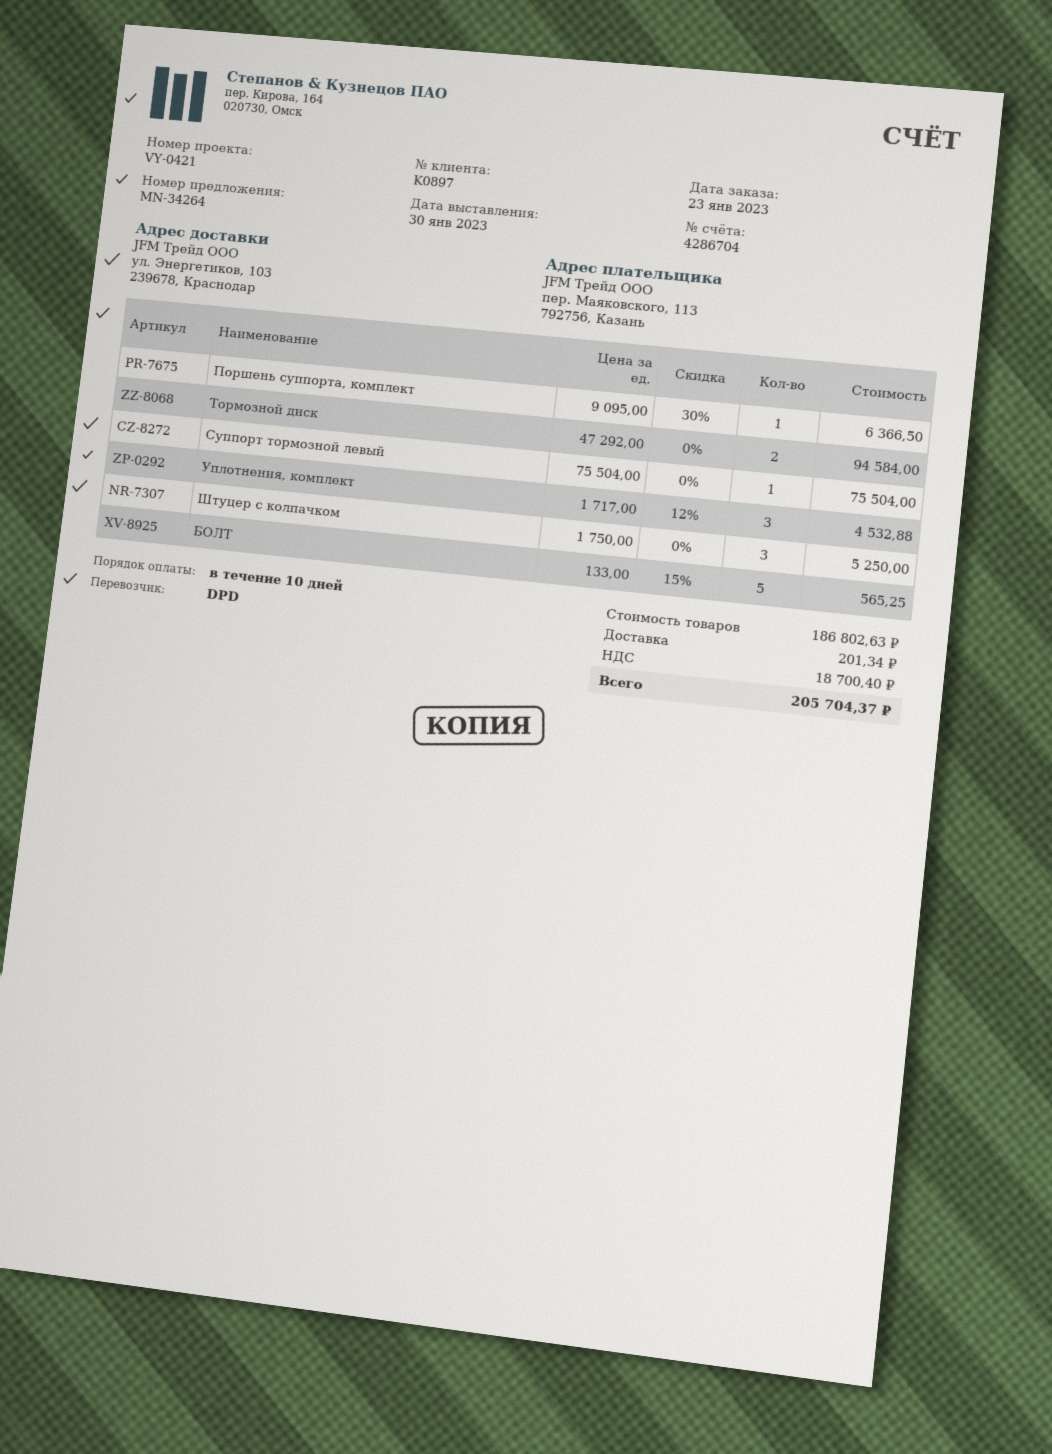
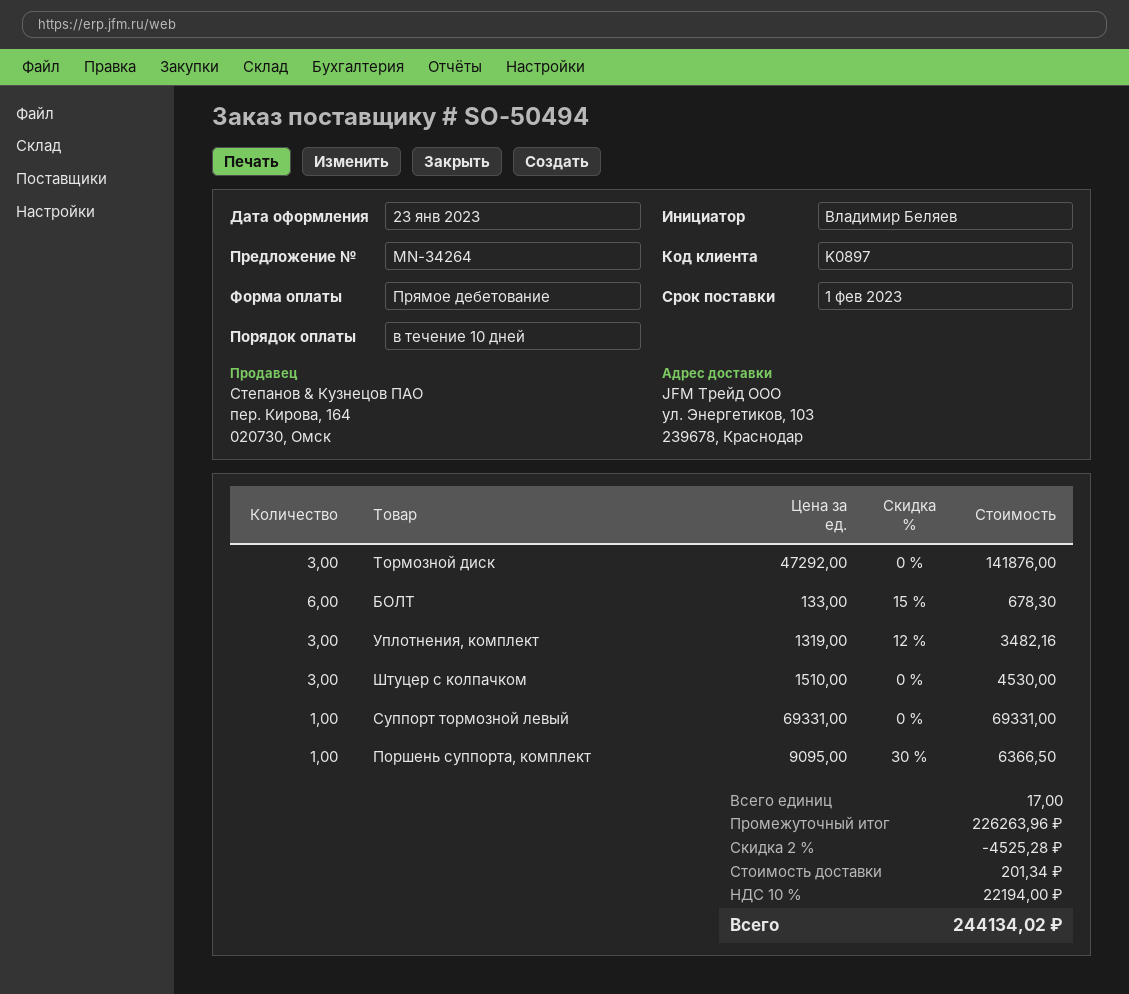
Тормозной диск: 2 x 47292.00 = 94584.00 -> 3 x 47292.00 = 141876.00
Суппорт тормозной левый: 1 x 75504.00 = 75504.00 -> 1 x 69331.00 = 69331.00
Уплотнения, комплект: 3 x 1717.00 - 12% = 4532.88 -> 3 x 1319.00 - 12% = 3482.16
Штуцер с колпачком: 3 x 1750.00 = 5250.00 -> 3 x 1510.00 = 4530.00
БОЛТ: 5 x 133.00 - 15% = 565.25 -> 6 x 133.00 - 15% = 678.30
subtotal: 186802.63 -> 226263.96
discount: none -> 2% = 4525.28
tax: 18700.40 -> 22194.00
total: 205704.37 -> 244134.02

